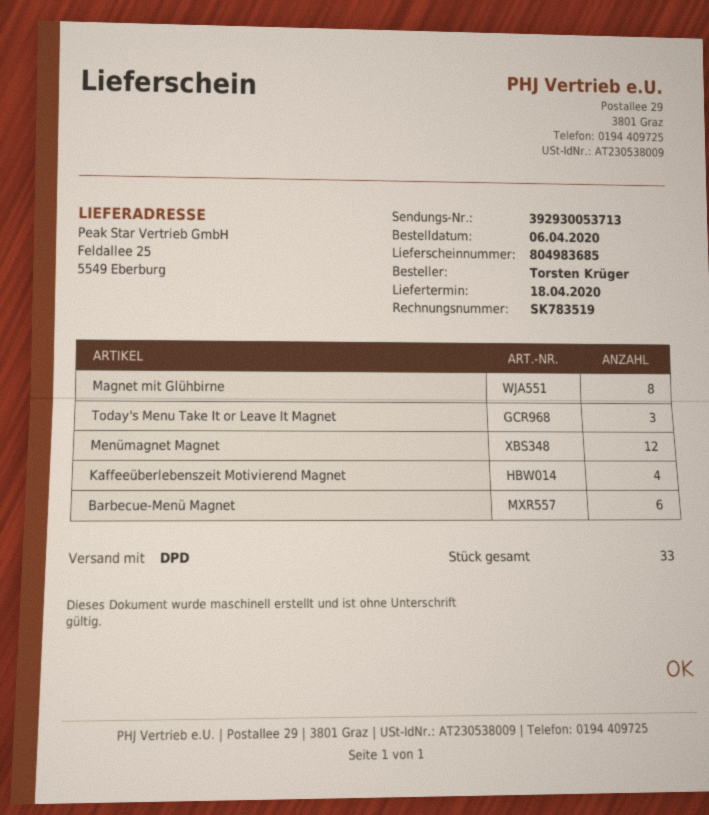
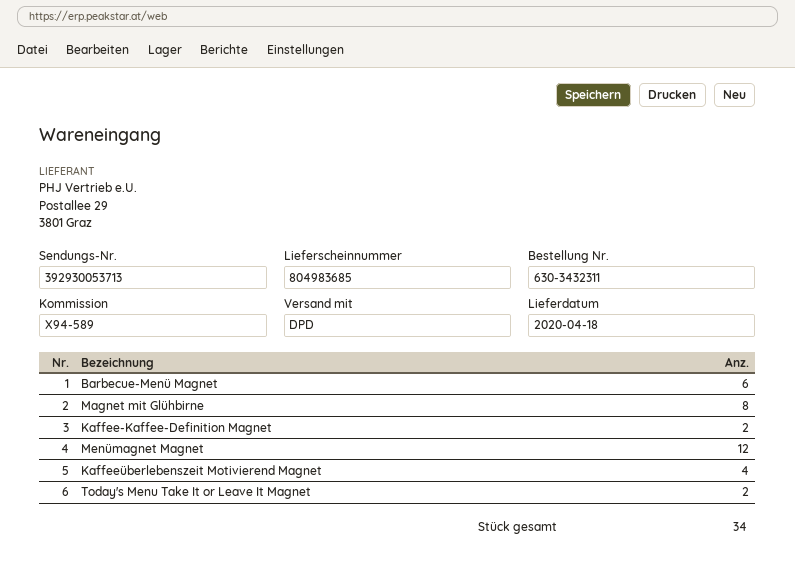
Today's Menu Take It or Leave It Magnet: 3 -> 2
Kaffee-Kaffee-Definition Magnet: none -> 2
total quantity: 33 -> 34

